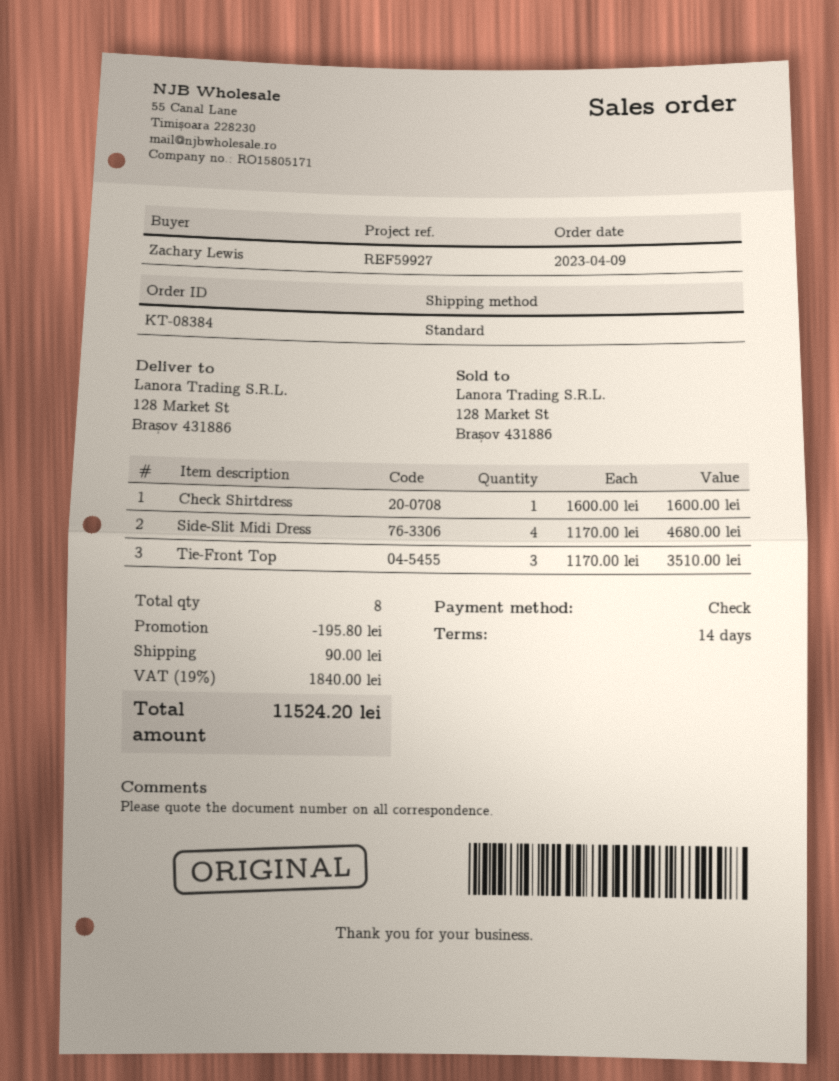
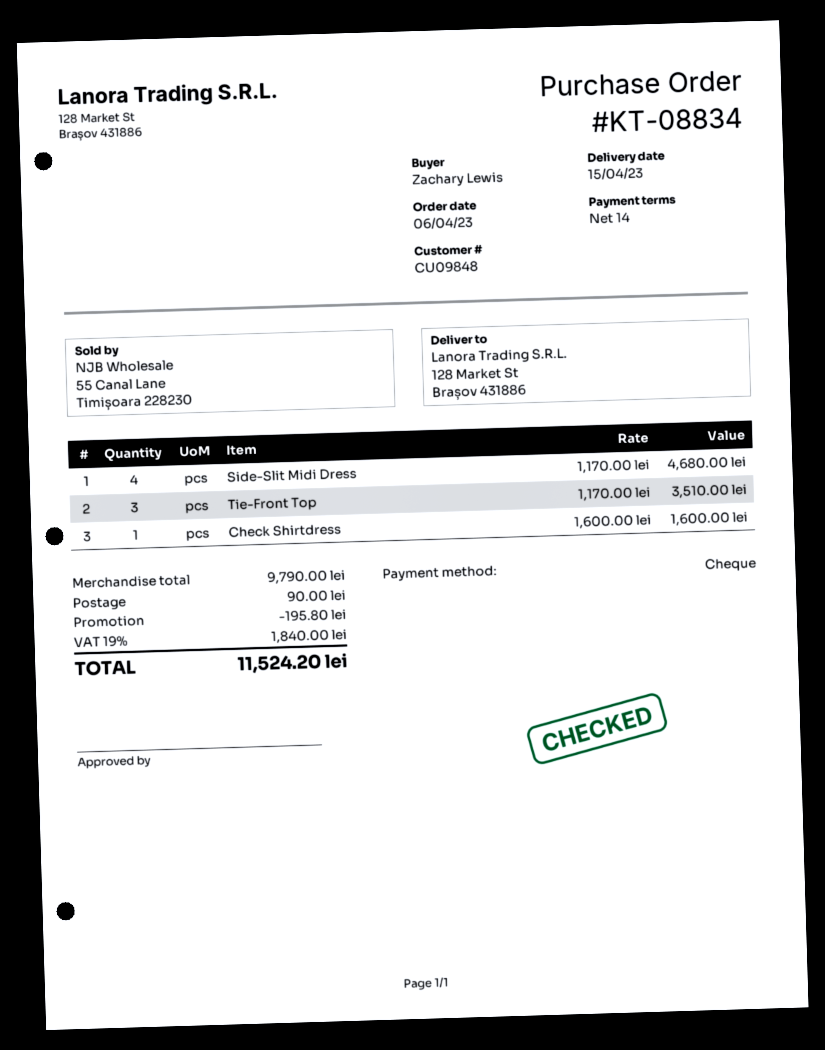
order number: KT-08384 -> KT-08834
order date: 2023-04-09 -> 2023-04-06

